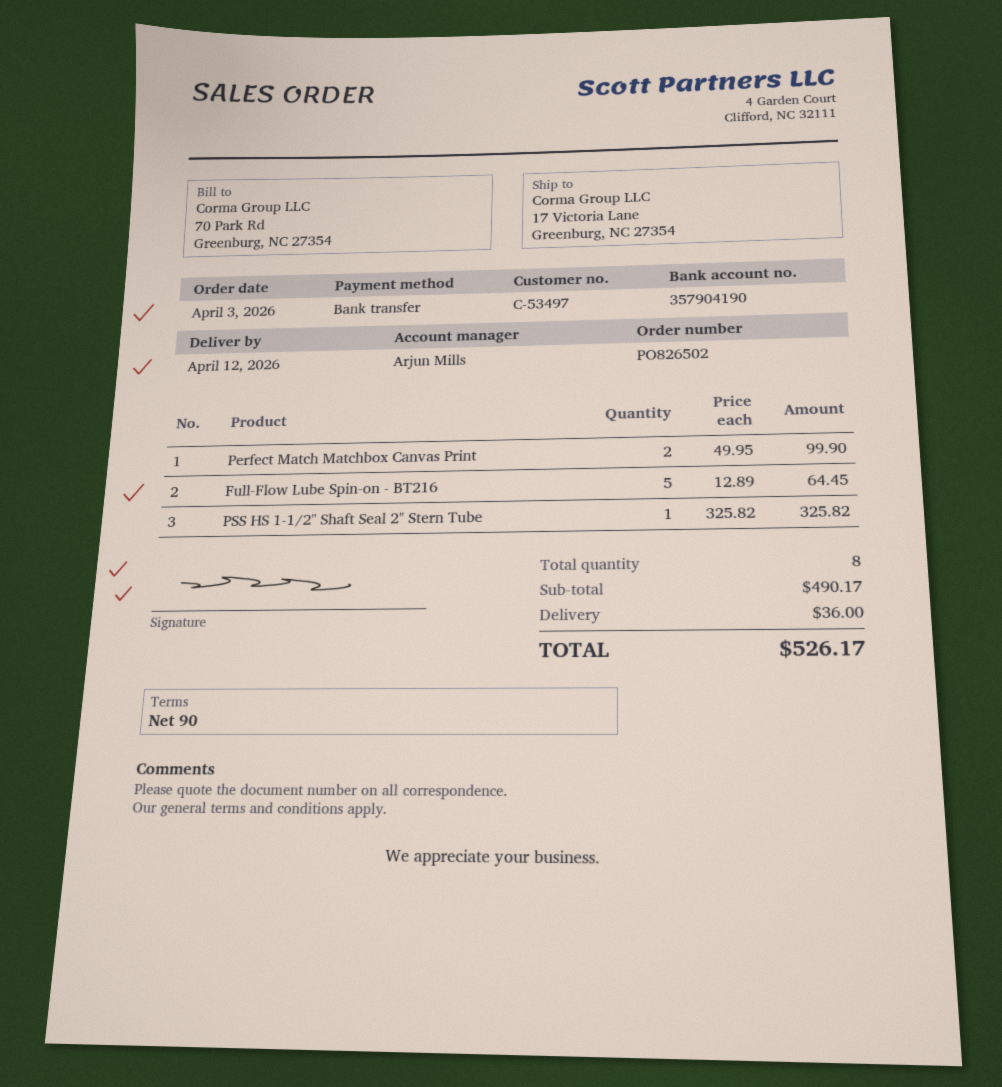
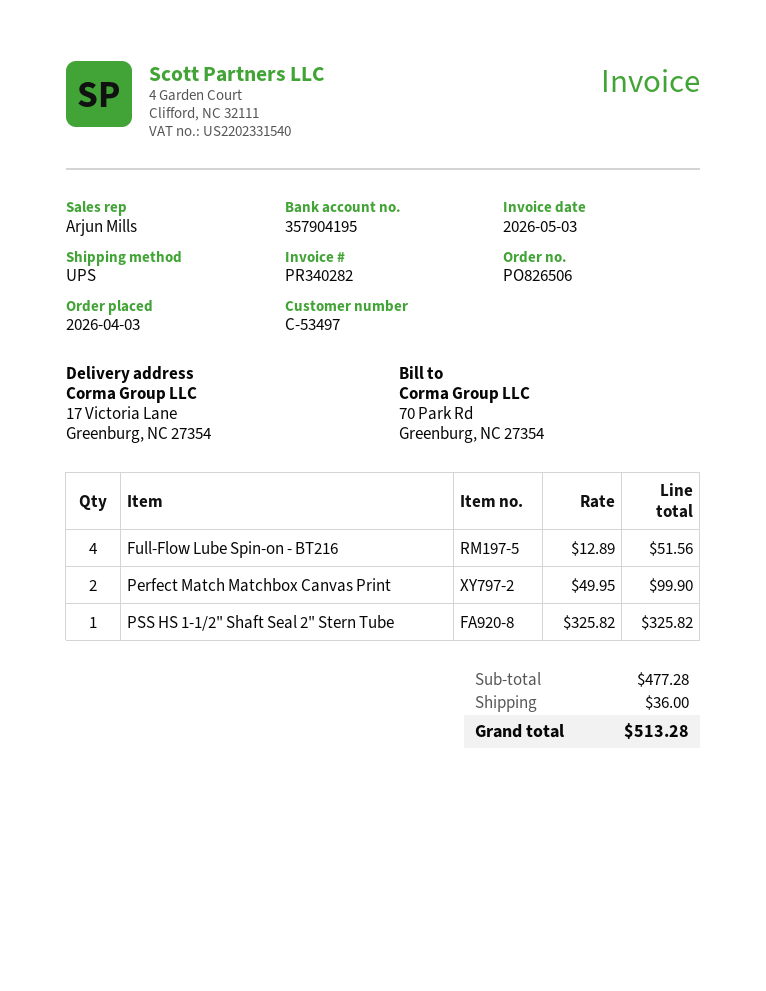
order number: PO826502 -> PO826506
bank account: 357904190 -> 357904195
Full-Flow Lube Spin-on - BT216: 5 x 12.89 = 64.45 -> 4 x 12.89 = 51.56
subtotal: 490.17 -> 477.28
total: 526.17 -> 513.28

